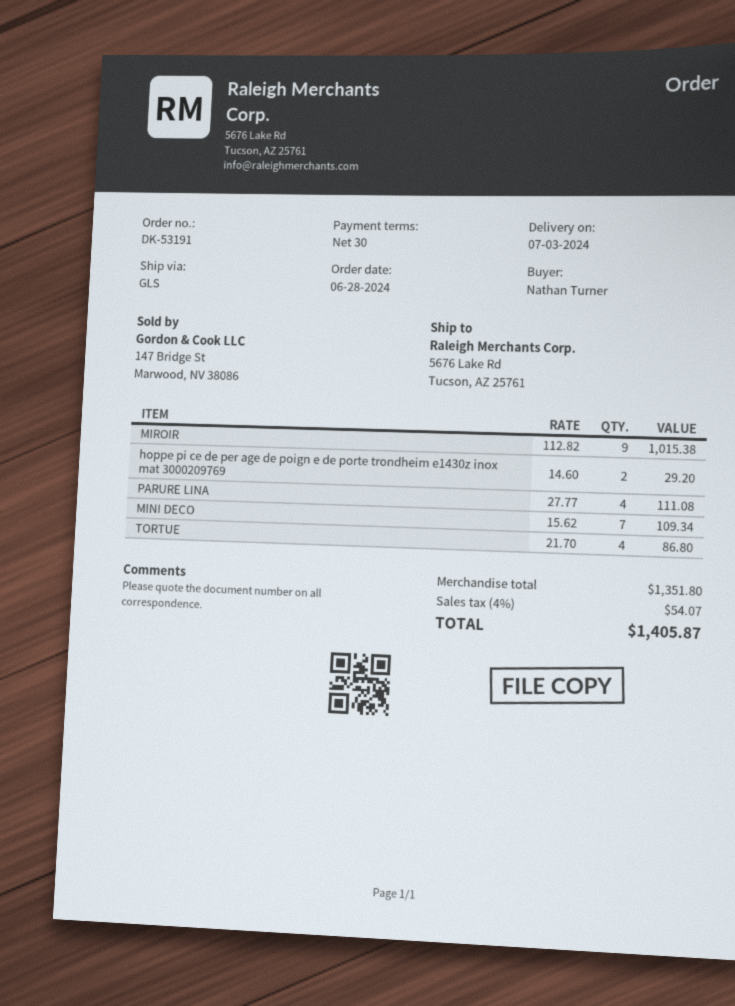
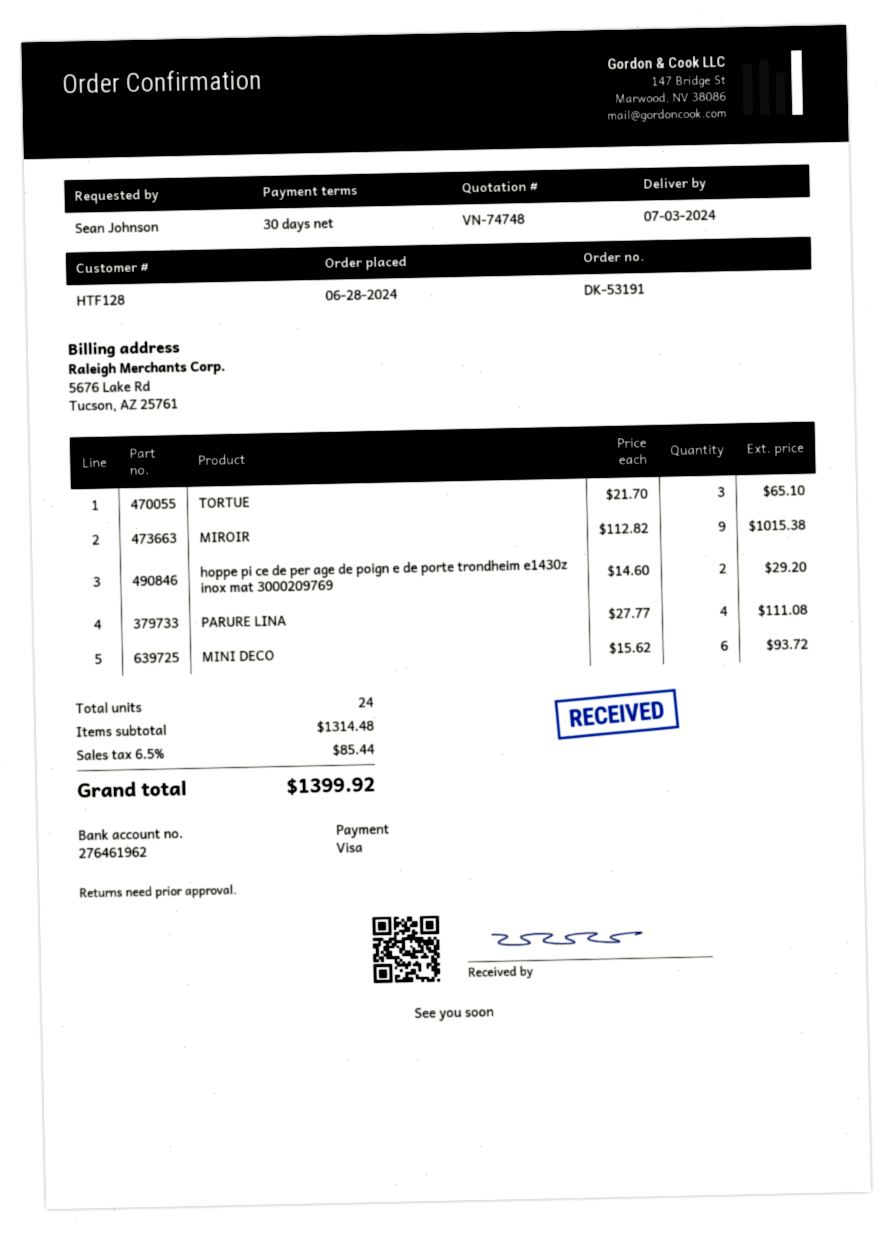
ordered by: Nathan Turner -> Sean Johnson
MINI DECO: 7 x 15.62 = 109.34 -> 6 x 15.62 = 93.72
TORTUE: 4 x 21.70 = 86.80 -> 3 x 21.70 = 65.10
subtotal: 1351.80 -> 1314.48
tax: 4% = 54.07 -> 6.5% = 85.44
total: 1405.87 -> 1399.92

